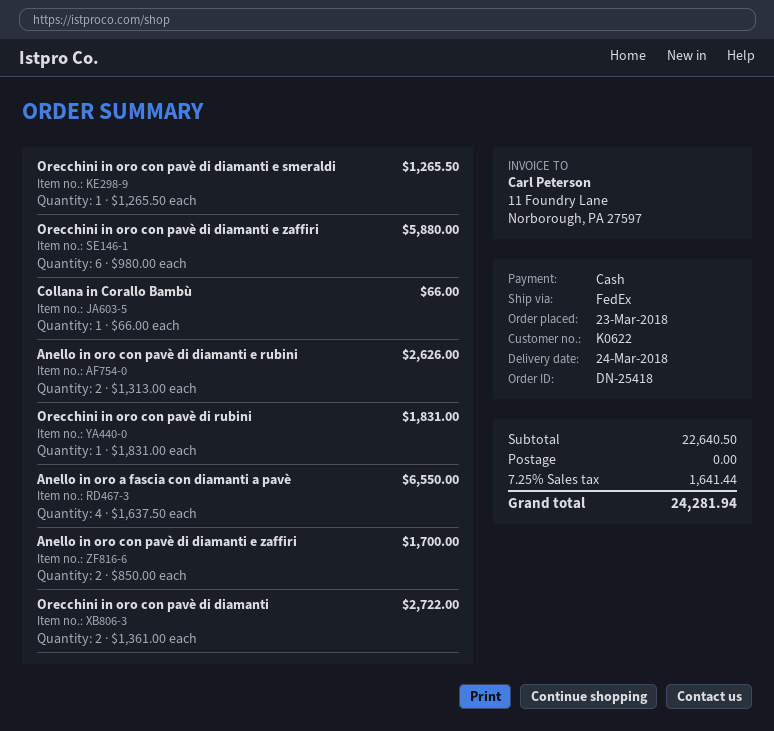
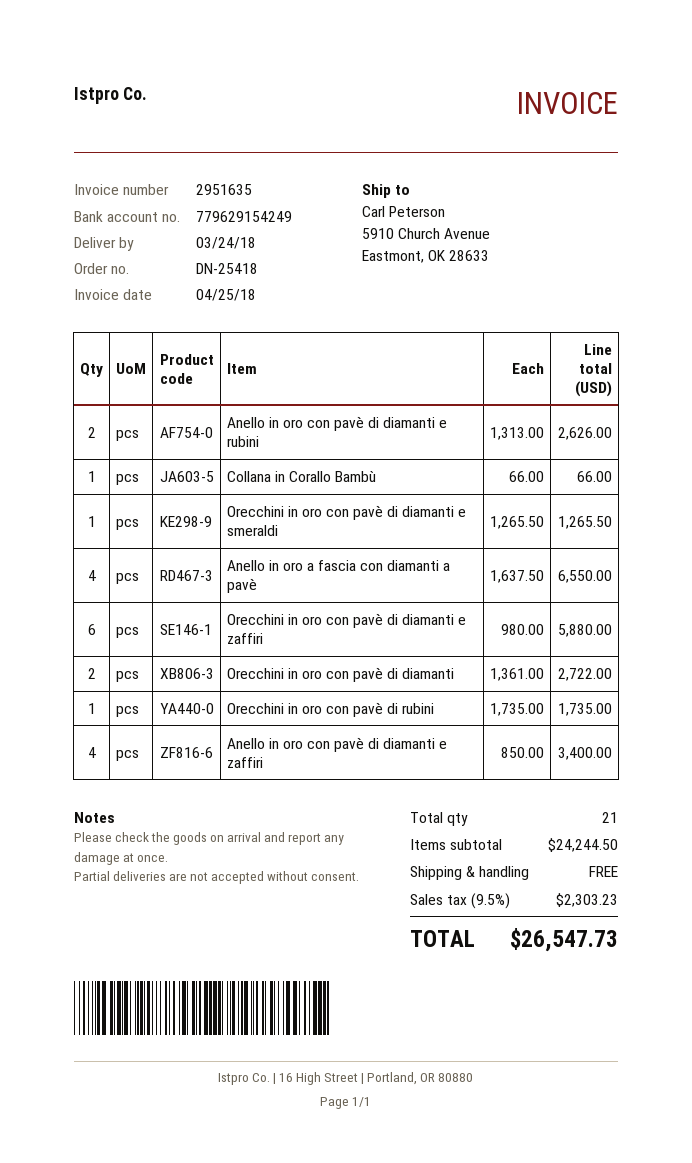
Orecchini in oro con pavè di rubini: 1 x 1831.00 = 1831.00 -> 1 x 1735.00 = 1735.00
Anello in oro con pavè di diamanti e zaffiri: 2 x 850.00 = 1700.00 -> 4 x 850.00 = 3400.00
subtotal: 22640.50 -> 24244.50
tax: 7.25% = 1641.44 -> 9.5% = 2303.23
total: 24281.94 -> 26547.73

